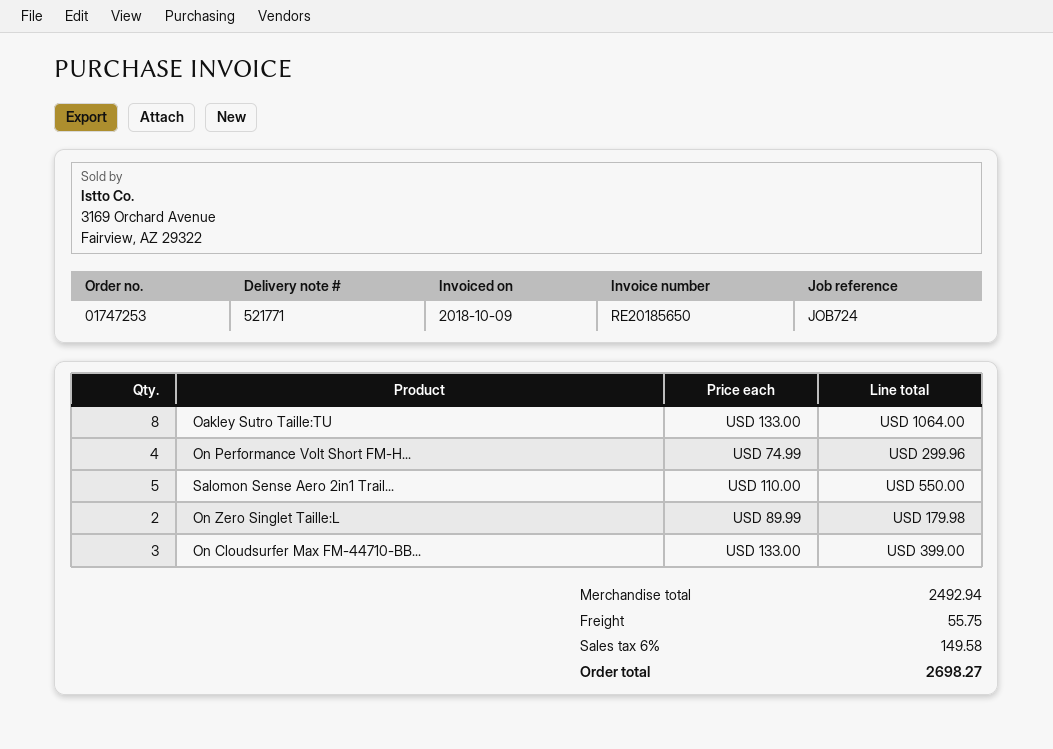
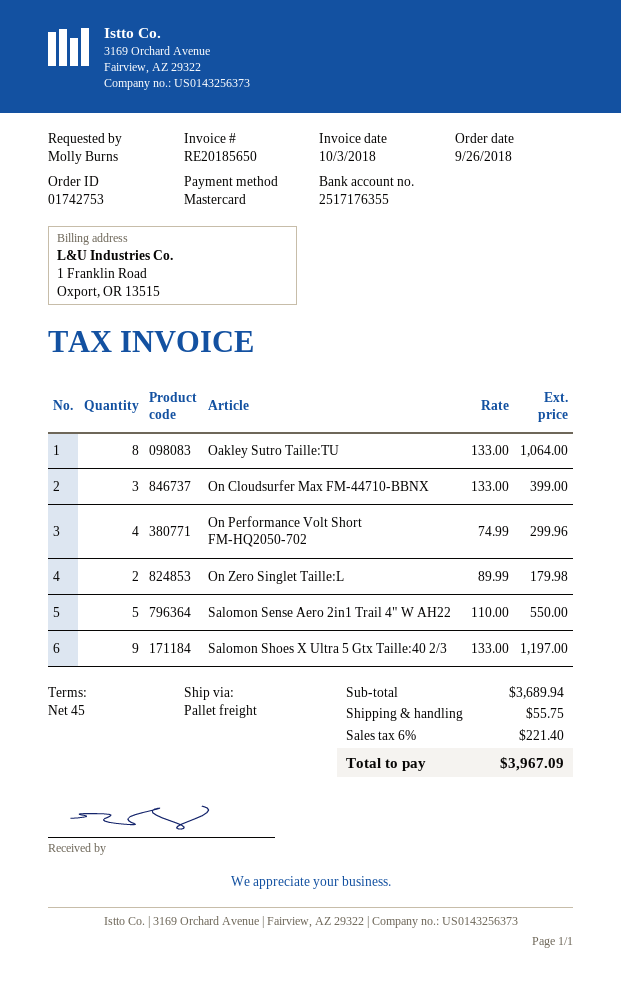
order number: 01747253 -> 01742753
invoice date: 2018-10-09 -> 2018-10-03
Salomon Shoes X Ultra 5 Gtx Taille:40 2/3: none -> 9 x 133.00 = 1197.00
subtotal: 2492.94 -> 3689.94
tax: 6% = 149.58 -> 6% = 221.40
total: 2698.27 -> 3967.09

